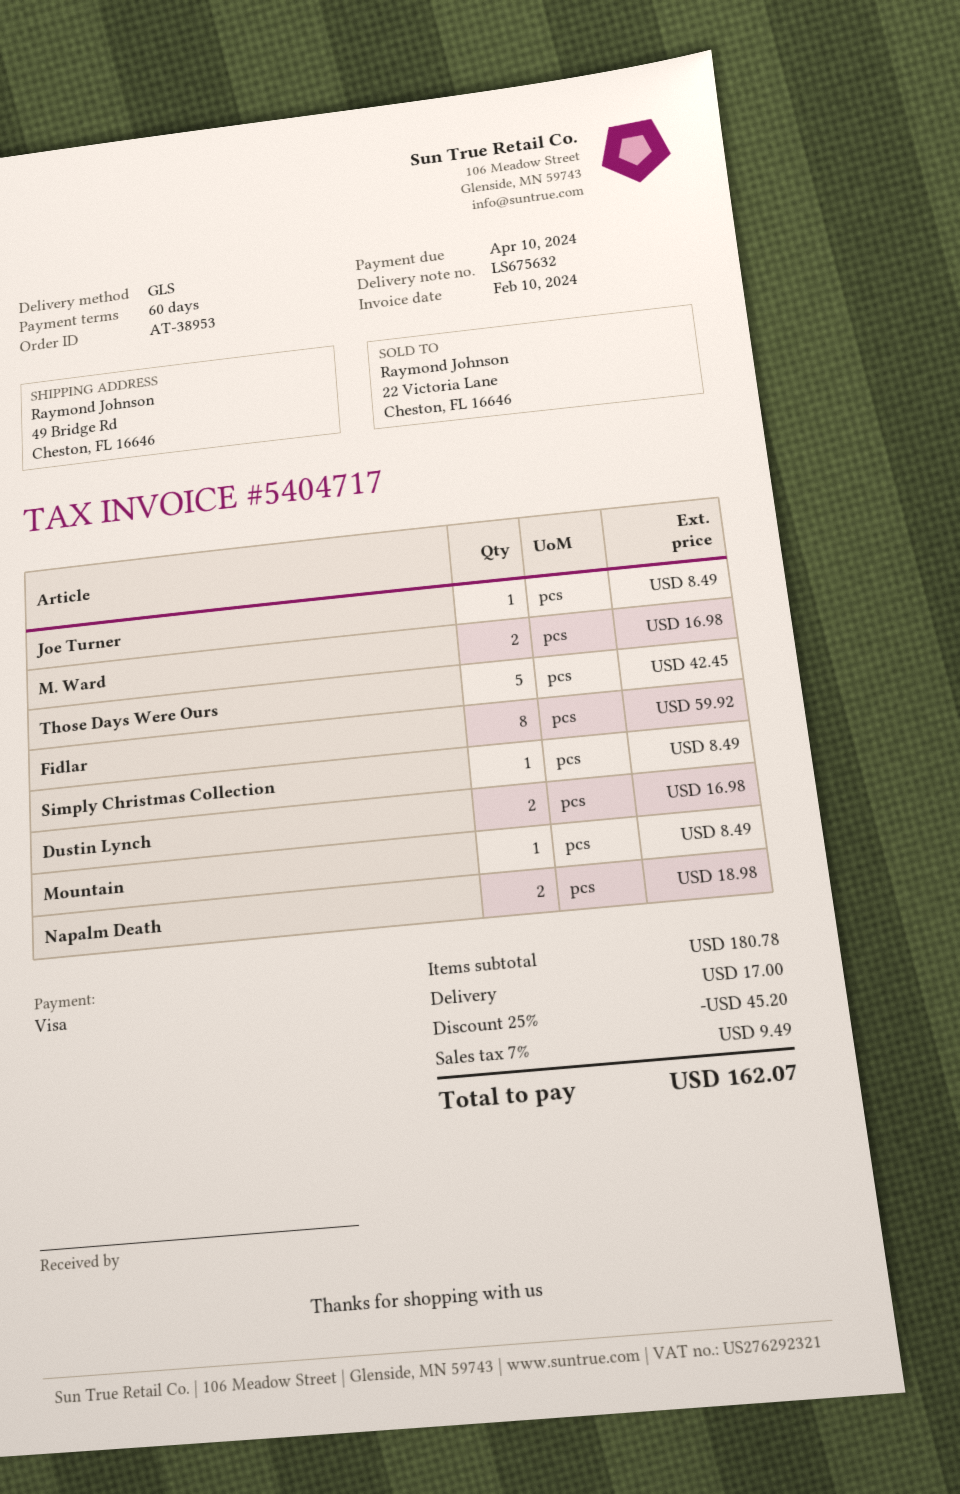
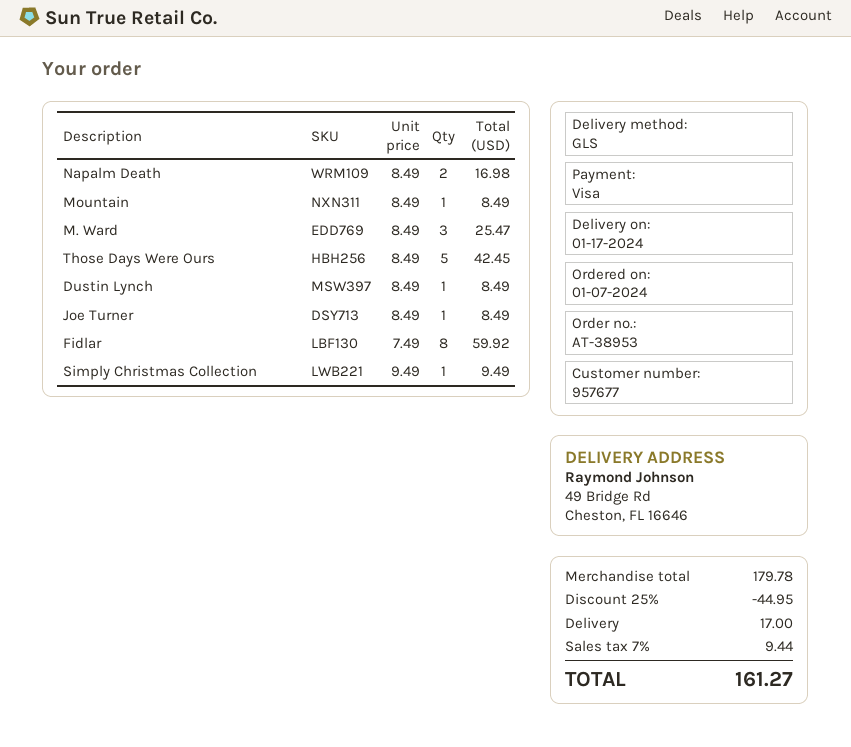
M. Ward: 2 for 16.98 -> 3 for 25.47
Simply Christmas Collection: 1 for 8.49 -> 1 for 9.49
Dustin Lynch: 2 for 16.98 -> 1 for 8.49
Napalm Death: 2 for 18.98 -> 2 for 16.98
subtotal: 180.78 -> 179.78
discount: 25% = 45.20 -> 25% = 44.95
tax: 7% = 9.49 -> 7% = 9.44
total: 162.07 -> 161.27

